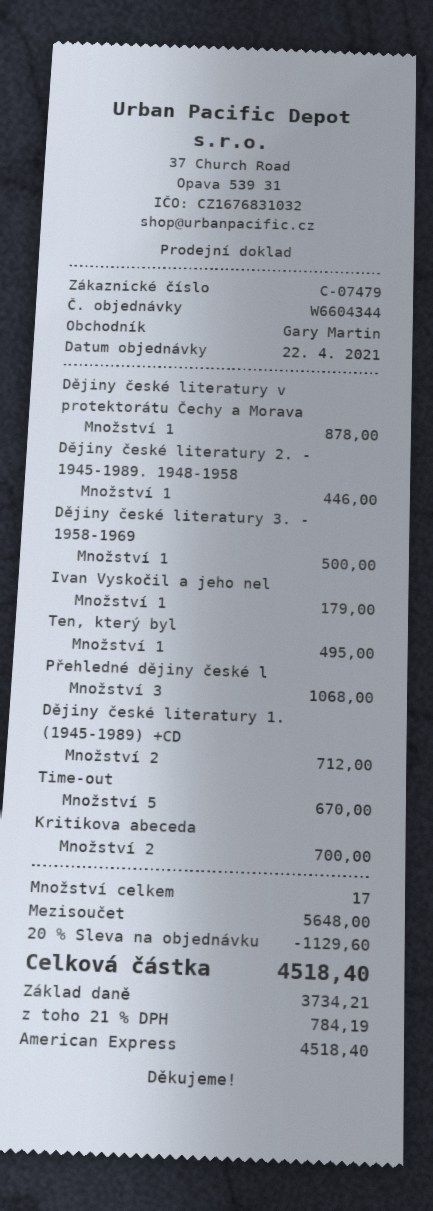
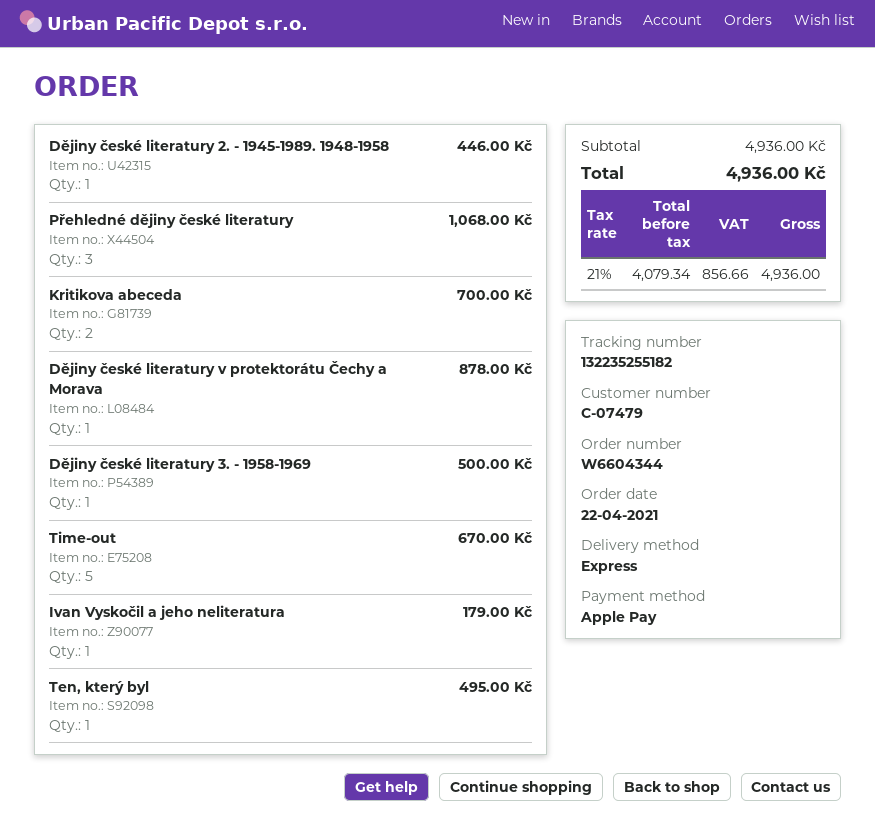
payment method: American Express -> Apple Pay
Dějiny české literatury 1. (1945-1989) +CD: 2 for 712.00 -> none
subtotal: 5648.00 -> 4936.00
discount: 20% = 1129.60 -> none
net: 3734.21 -> 4079.34
tax: 21% = 784.19 -> 21% = 856.66
total: 4518.40 -> 4936.00

